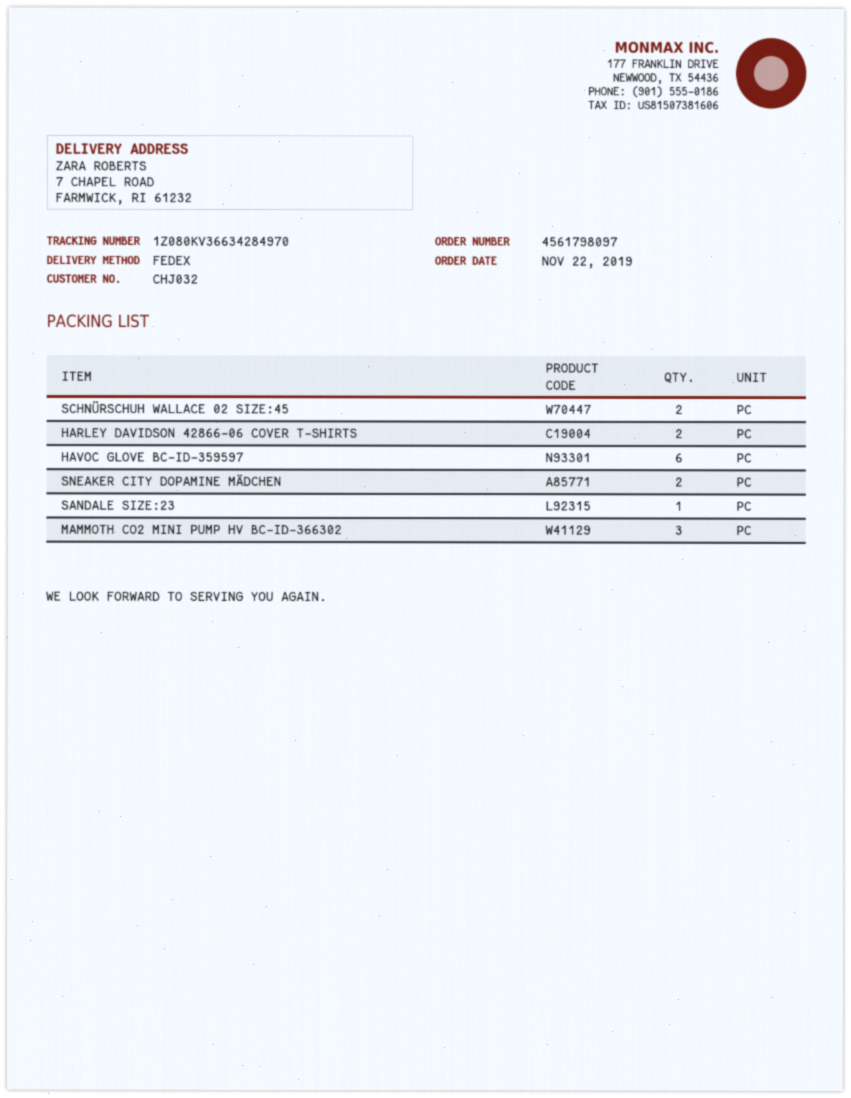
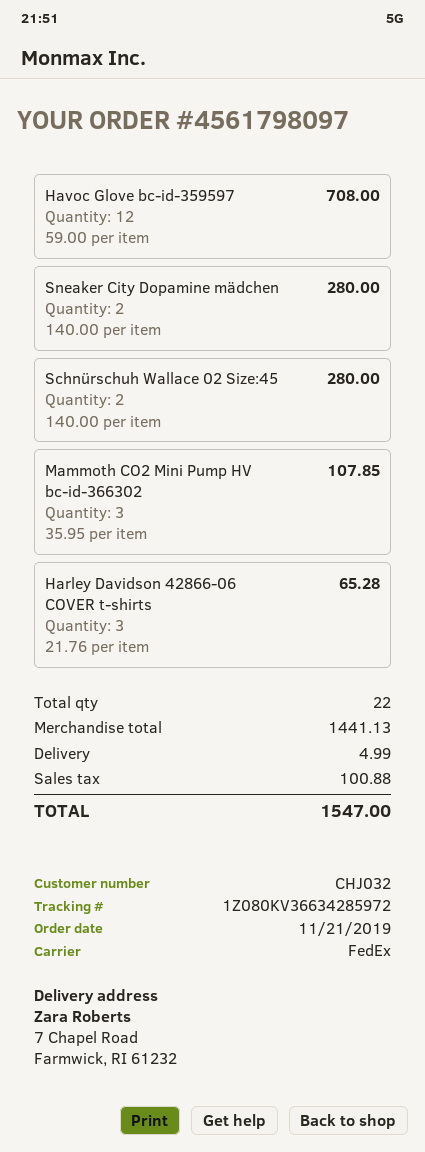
order date: 2019-11-22 -> 2019-11-21
tracking number: 1Z080KV36634284970 -> 1Z080KV36634285972
HARLEY DAVIDSON 42866-06 COVER T-SHIRTS: 2 -> 3
HAVOC GLOVE BC-ID-359597: 6 -> 12
SANDALE SIZE:23: 1 -> none

